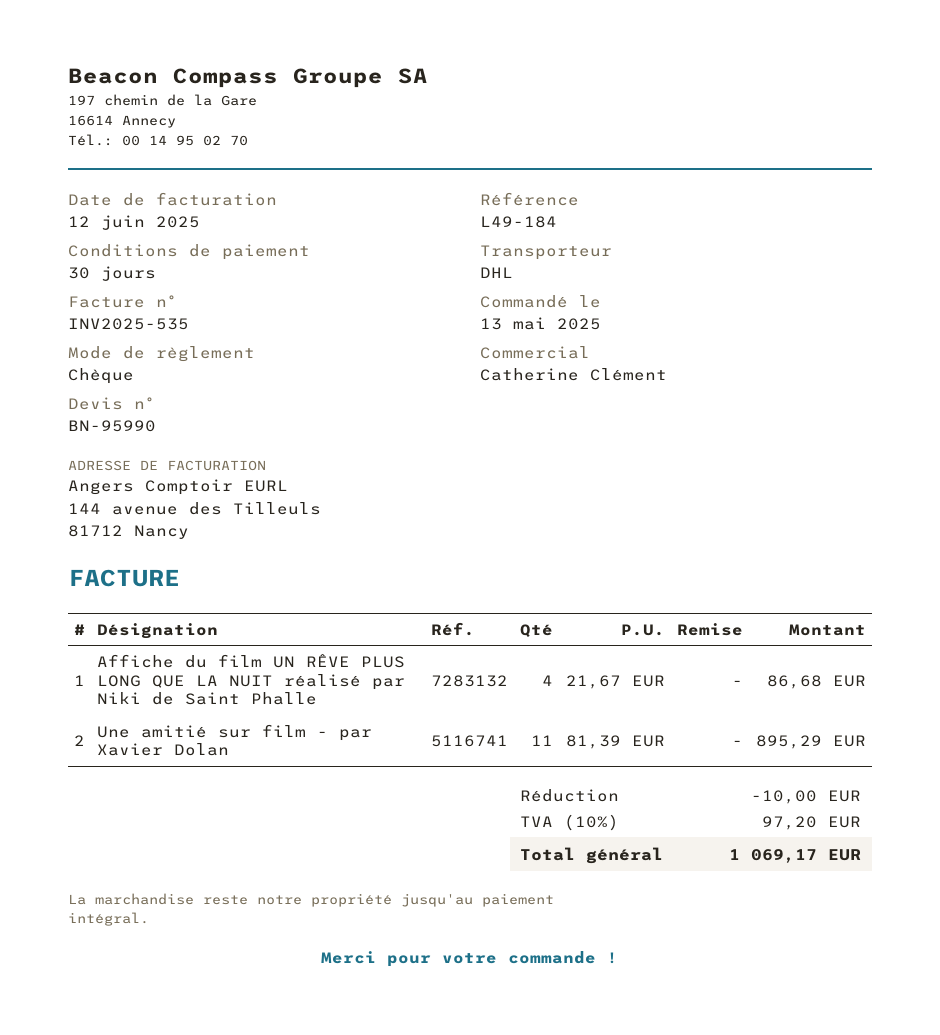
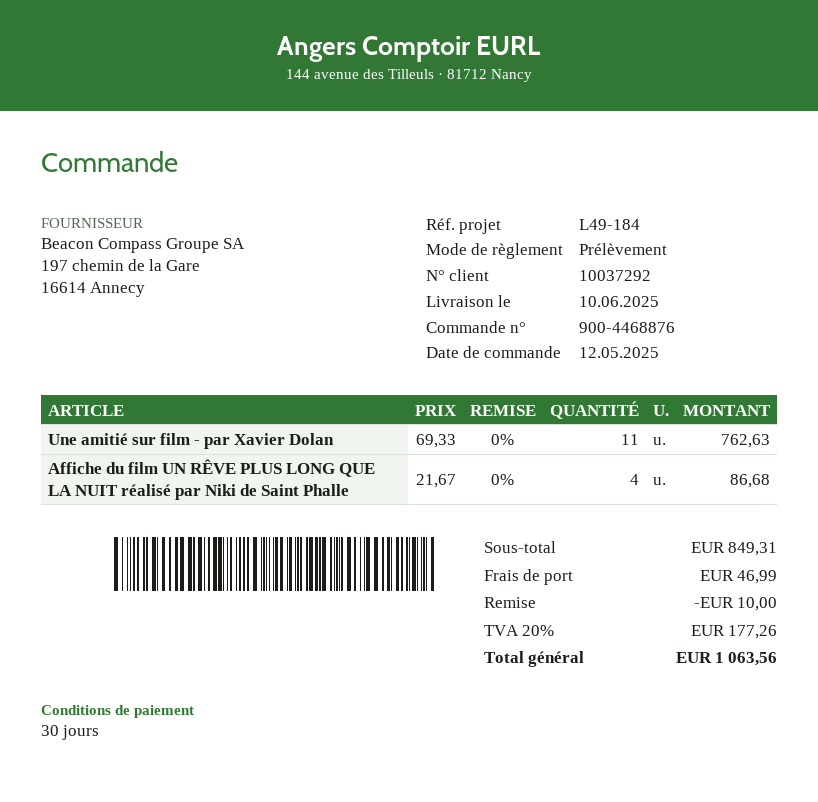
order date: 2025-05-13 -> 2025-05-12
payment method: cheque -> direct debit
Une amitié sur film - par Xavier Dolan: 11 x 81.39 = 895.29 -> 11 x 69.33 = 762.63
shipping: none -> 46.99
tax: 10% = 97.20 -> 20% = 177.26
total: 1069.17 -> 1063.56

